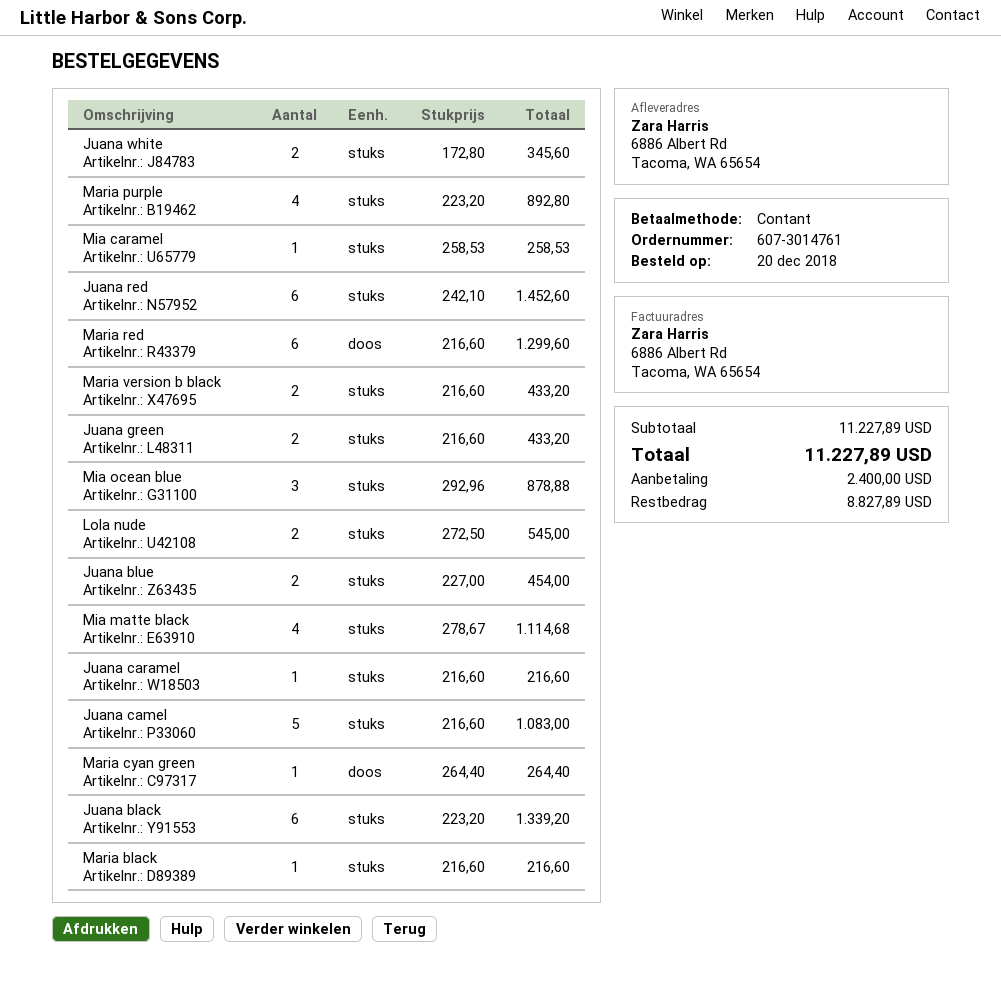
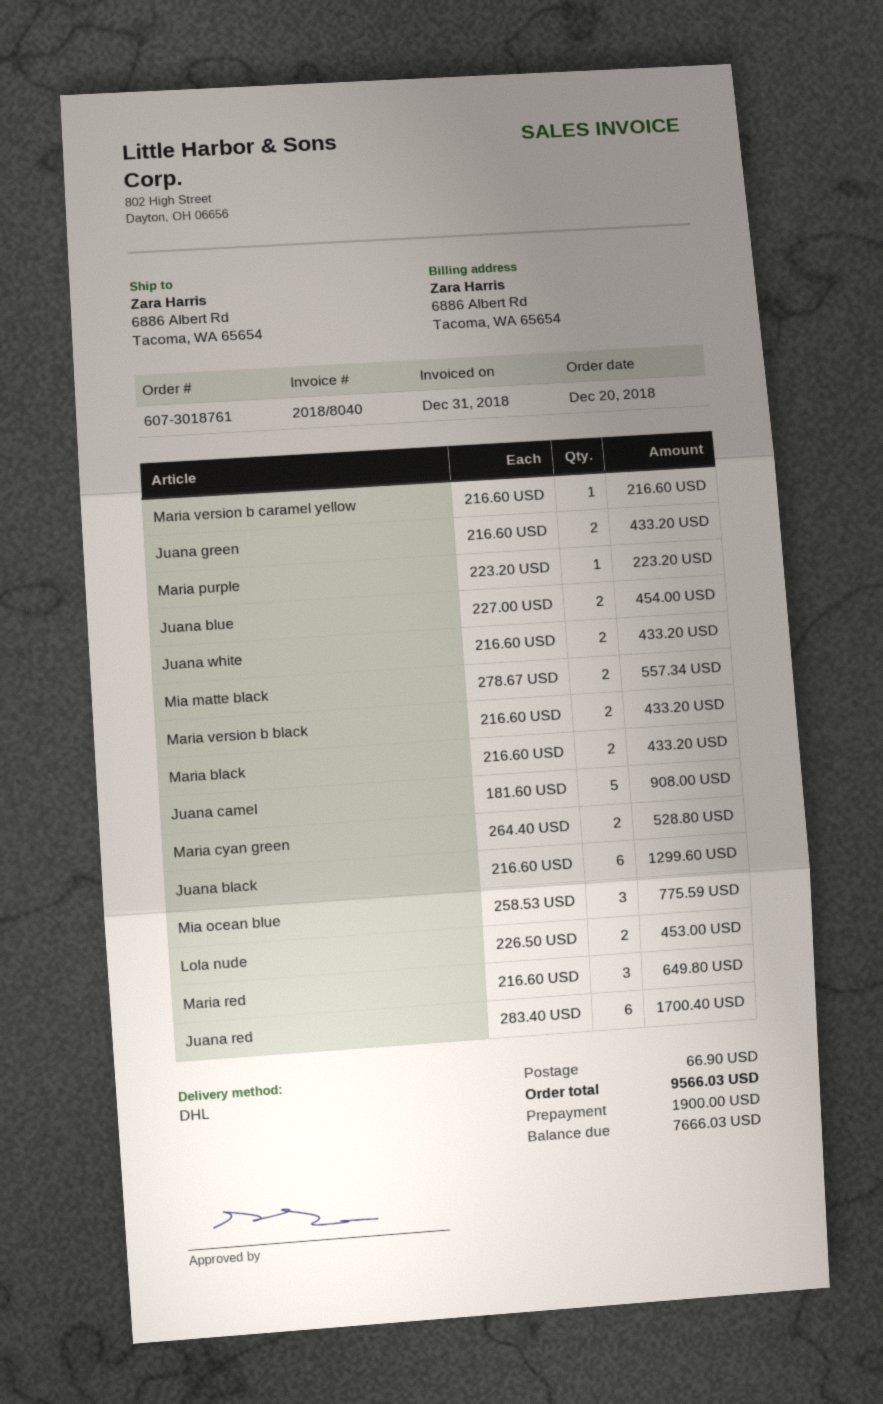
order number: 607-3014761 -> 607-3018761
Juana white: 2 x 172.80 = 345.60 -> 2 x 216.60 = 433.20
Maria purple: 4 x 223.20 = 892.80 -> 1 x 223.20 = 223.20
Mia caramel: 1 x 258.53 = 258.53 -> none
Juana red: 6 x 242.10 = 1452.60 -> 6 x 283.40 = 1700.40
Maria red: 6 x 216.60 = 1299.60 -> 3 x 216.60 = 649.80
Mia ocean blue: 3 x 292.96 = 878.88 -> 3 x 258.53 = 775.59
Lola nude: 2 x 272.50 = 545.00 -> 2 x 226.50 = 453.00
Mia matte black: 4 x 278.67 = 1114.68 -> 2 x 278.67 = 557.34
Juana caramel: 1 x 216.60 = 216.60 -> none
Juana camel: 5 x 216.60 = 1083.00 -> 5 x 181.60 = 908.00
Maria cyan green: 1 x 264.40 = 264.40 -> 2 x 264.40 = 528.80
Juana black: 6 x 223.20 = 1339.20 -> 6 x 216.60 = 1299.60
Maria black: 1 x 216.60 = 216.60 -> 2 x 216.60 = 433.20
Maria version b caramel yellow: none -> 1 x 216.60 = 216.60
shipping: none -> 66.90
total: 11227.89 -> 9566.03
deposit: 2400.00 -> 1900.00
balance: 8827.89 -> 7666.03

